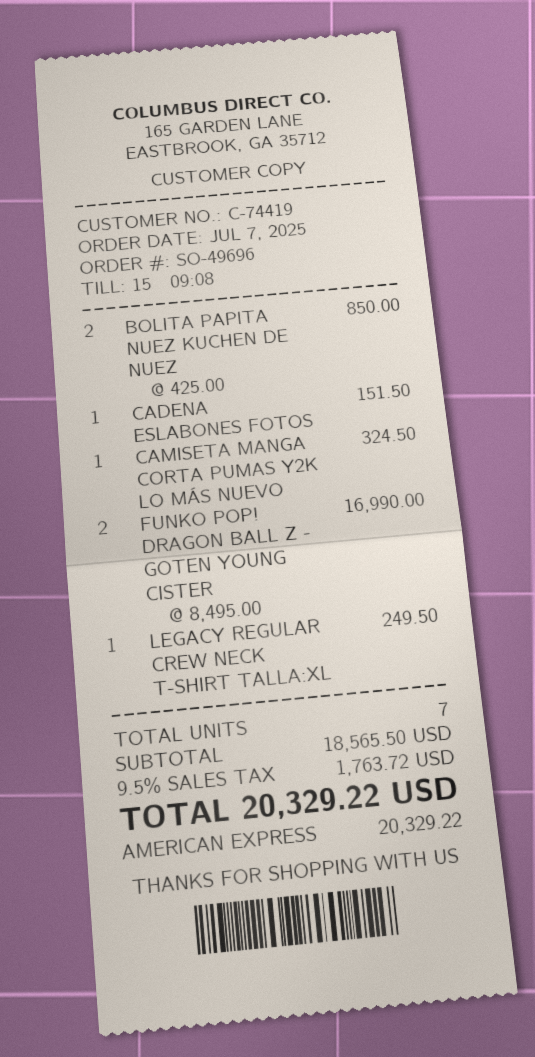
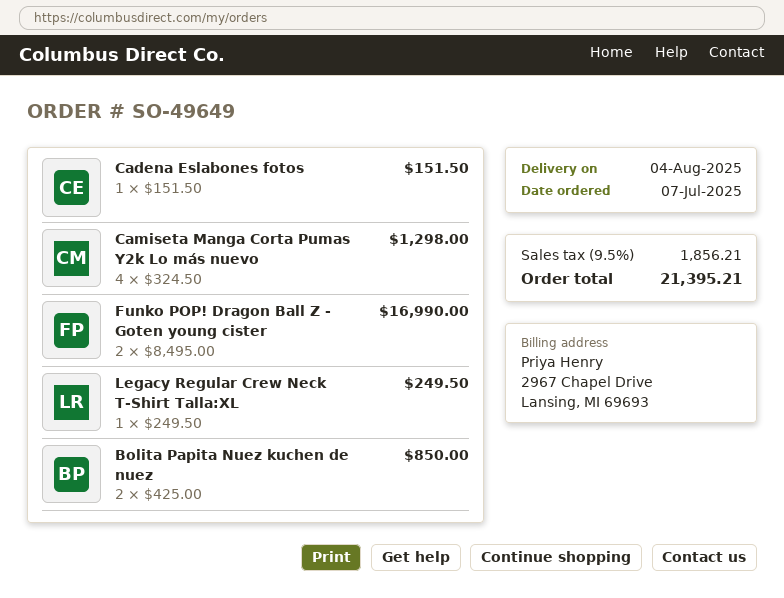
order number: SO-49696 -> SO-49649
CAMISETA MANGA CORTA PUMAS Y2K LO MÁS NUEVO: 1 x 324.50 = 324.50 -> 4 x 324.50 = 1298.00
tax: 9.5% = 1763.72 -> 9.5% = 1856.21
total: 20329.22 -> 21395.21

